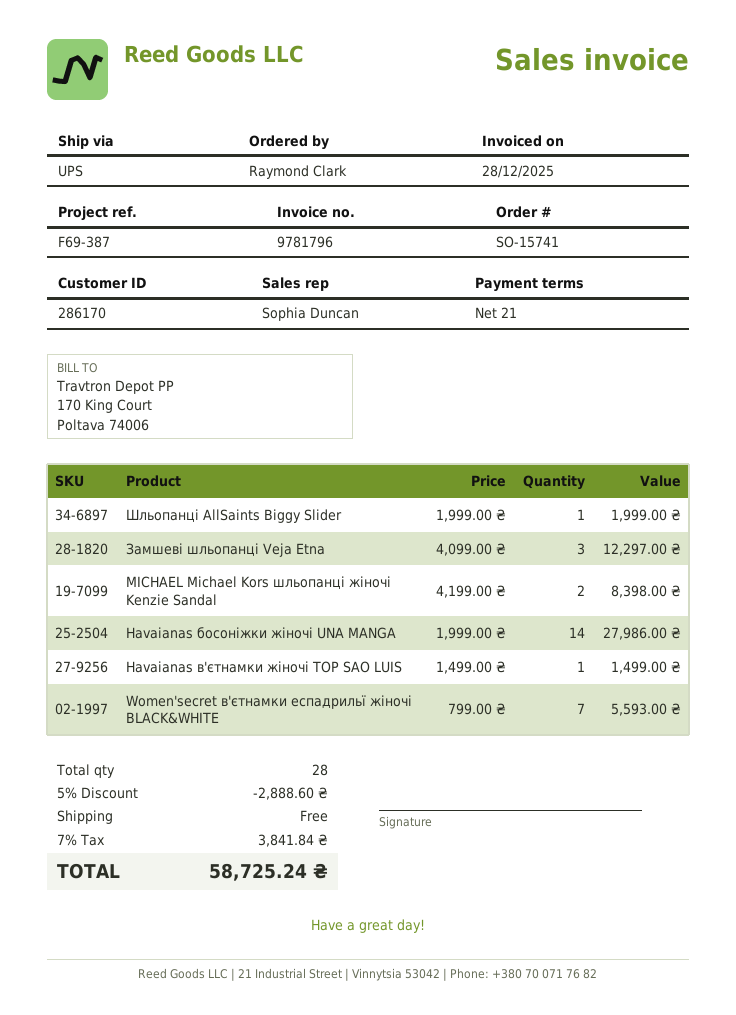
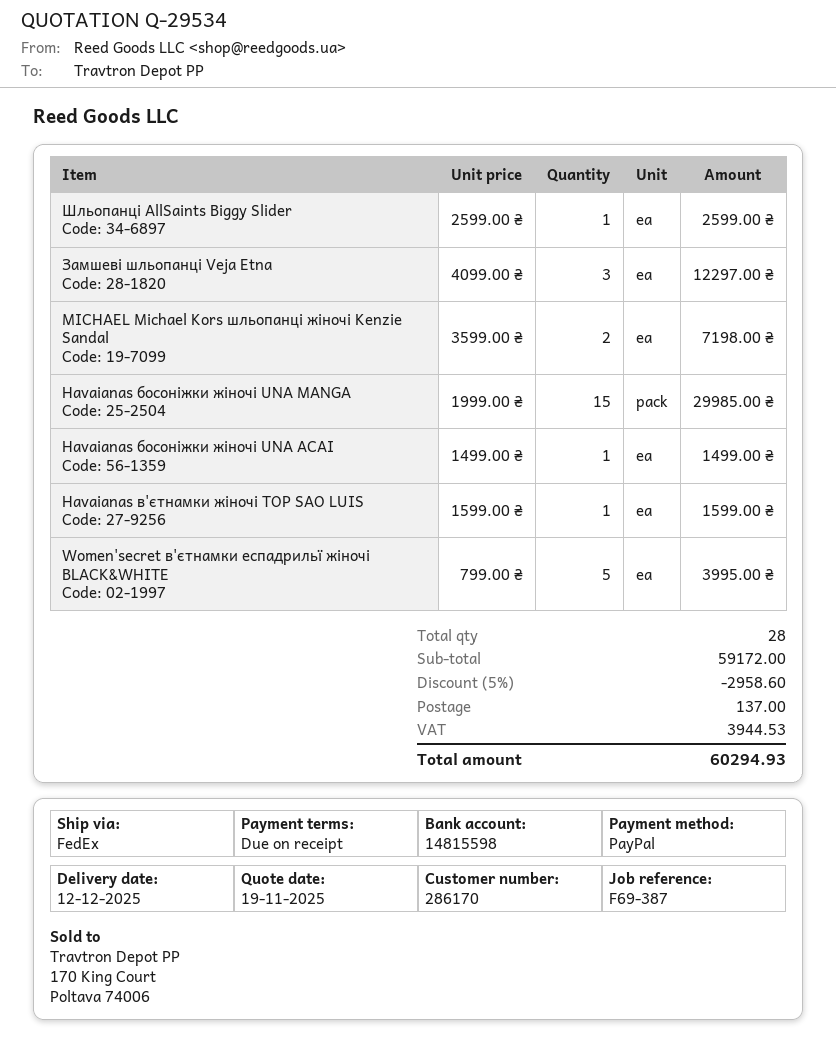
payment terms: 21 days -> on receipt
shipping method: UPS -> FedEx
Шльопанці AllSaints Biggy Slider: 1 x 1999.00 = 1999.00 -> 1 x 2599.00 = 2599.00
MICHAEL Michael Kors шльопанці жіночі Kenzie Sandal: 2 x 4199.00 = 8398.00 -> 2 x 3599.00 = 7198.00
Havaianas босоніжки жіночі UNA MANGA: 14 x 1999.00 = 27986.00 -> 15 x 1999.00 = 29985.00
Havaianas в'єтнамки жіночі TOP SAO LUIS: 1 x 1499.00 = 1499.00 -> 1 x 1599.00 = 1599.00
Women'secret в'єтнамки еспадрильї жіночі BLACK&WHITE: 7 x 799.00 = 5593.00 -> 5 x 799.00 = 3995.00
Havaianas босоніжки жіночі UNA ACAI: none -> 1 x 1499.00 = 1499.00
discount: 5% = 2888.60 -> 5% = 2958.60
shipping: 0.00 -> 137.00
tax: 3841.84 -> 3944.53
total: 58725.24 -> 60294.93

